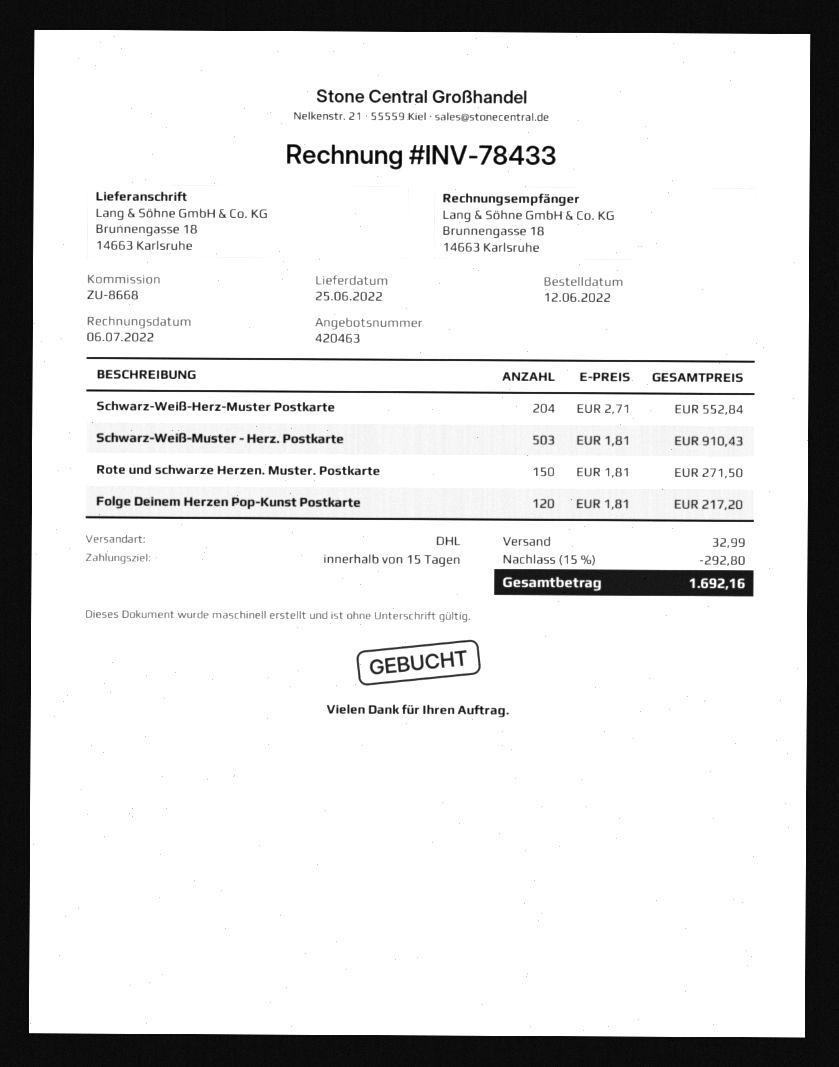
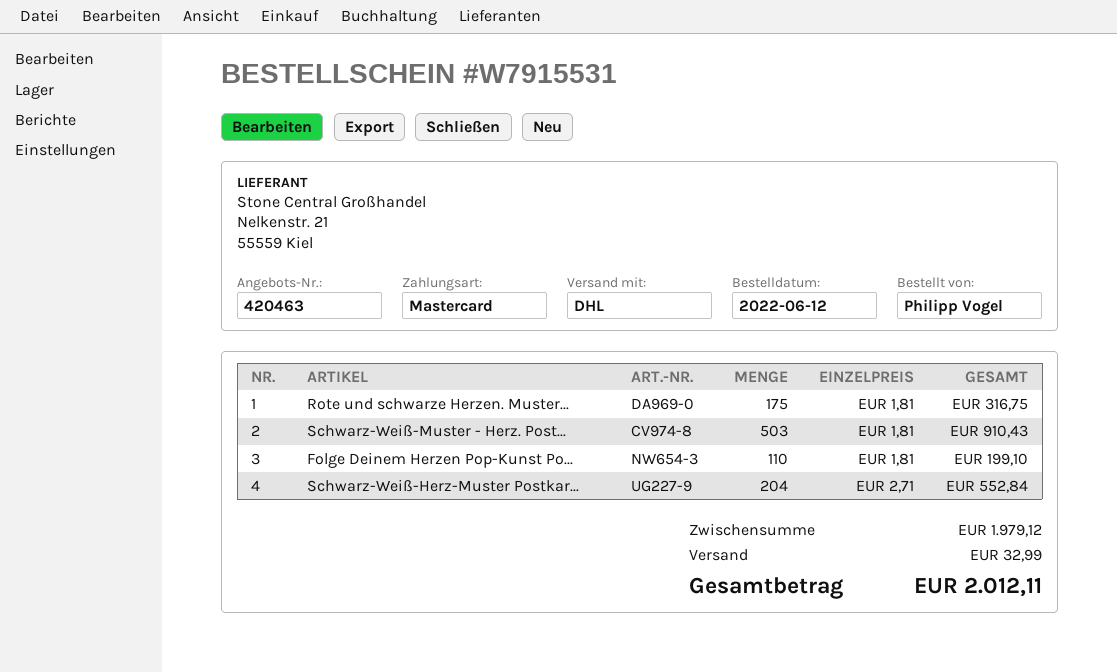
Rote und schwarze Herzen. Muster. Postkarte: 150 x 1.81 = 271.50 -> 175 x 1.81 = 316.75
Folge Deinem Herzen Pop-Kunst Postkarte: 120 x 1.81 = 217.20 -> 110 x 1.81 = 199.10
discount: 15% = 292.80 -> none
total: 1692.16 -> 2012.11

